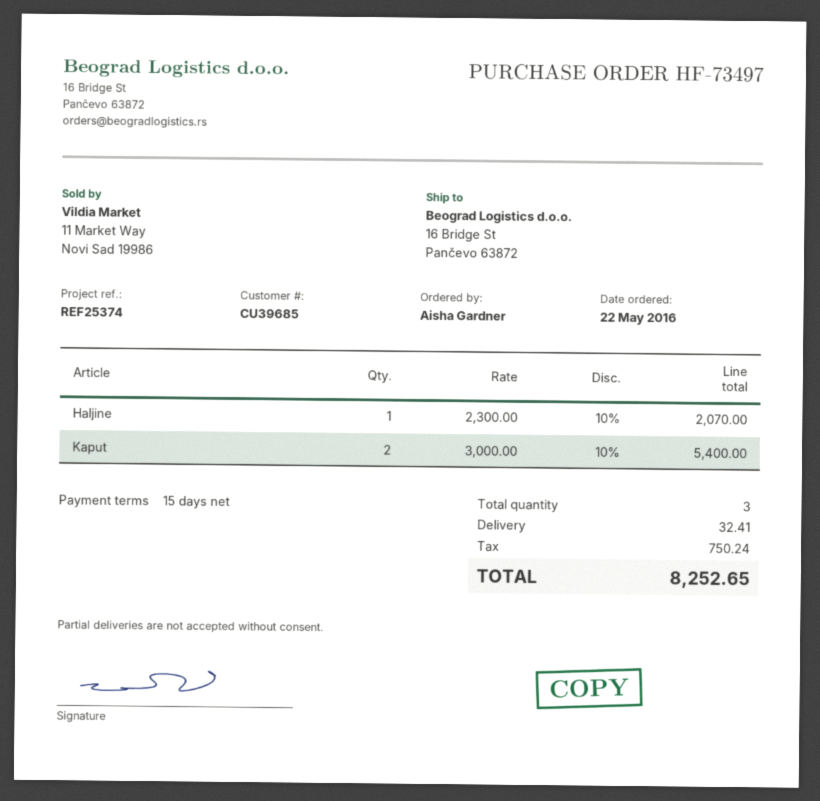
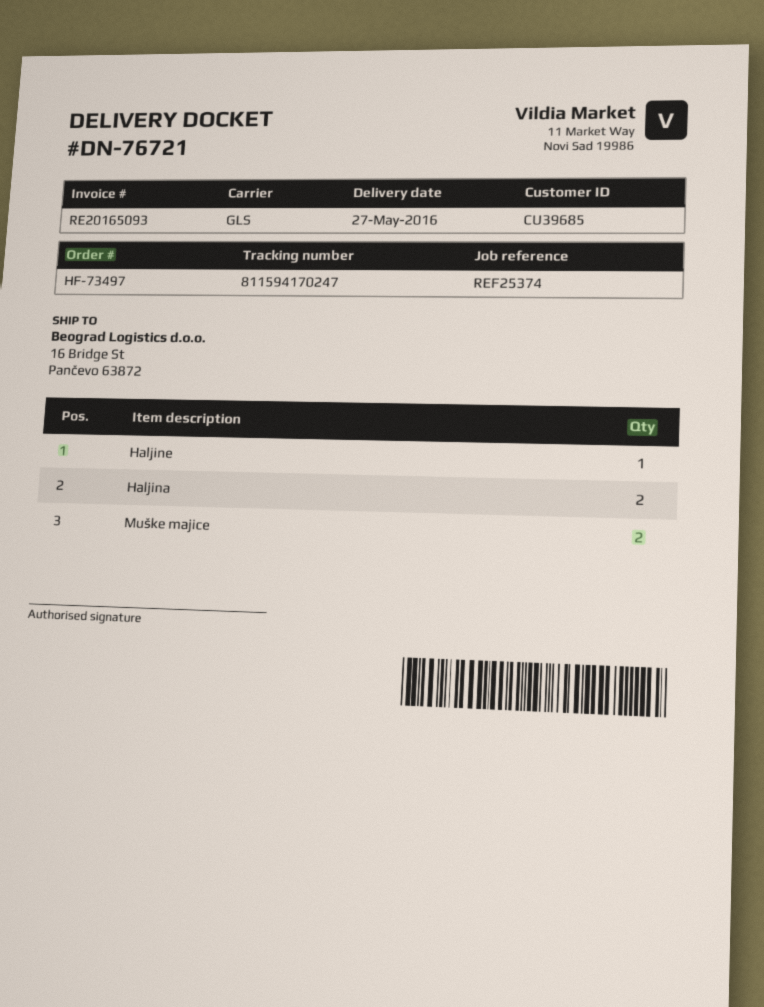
Kaput: 2 -> none
Haljina: none -> 2
Muške majice: none -> 2

